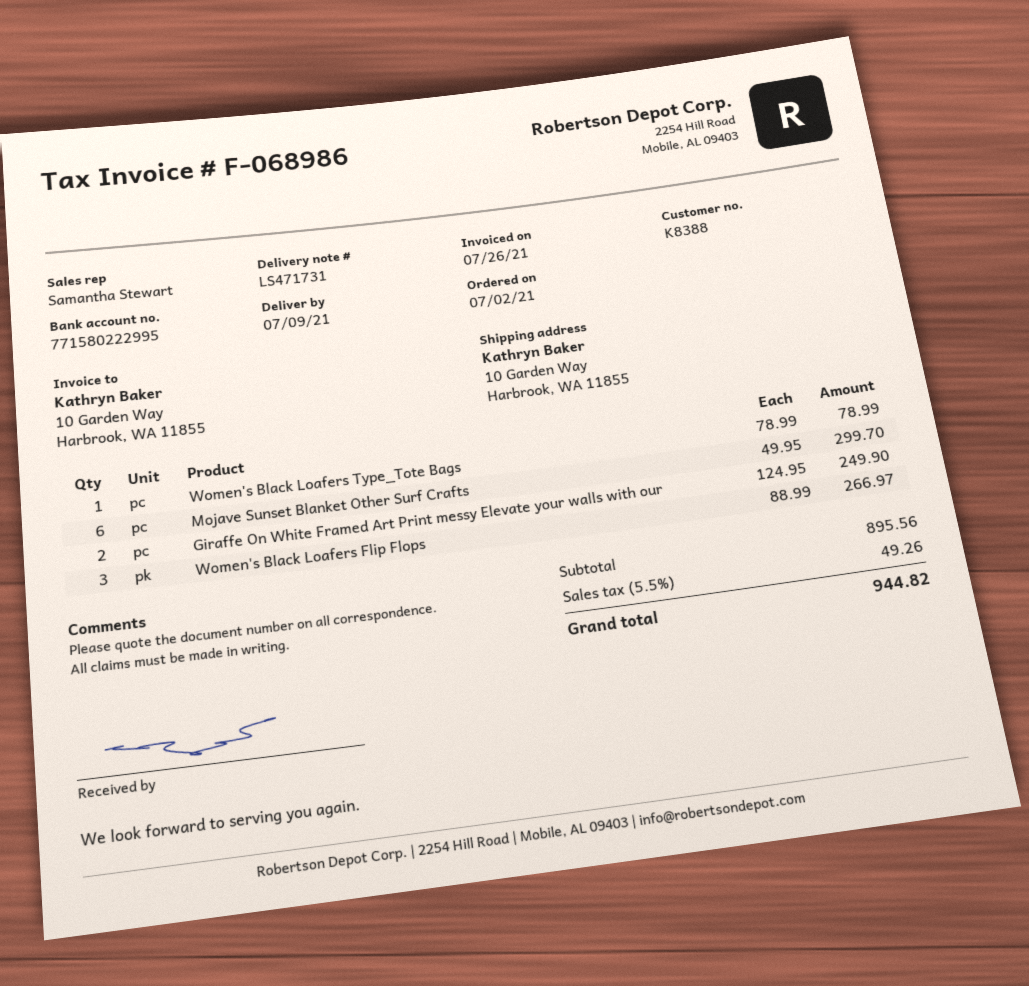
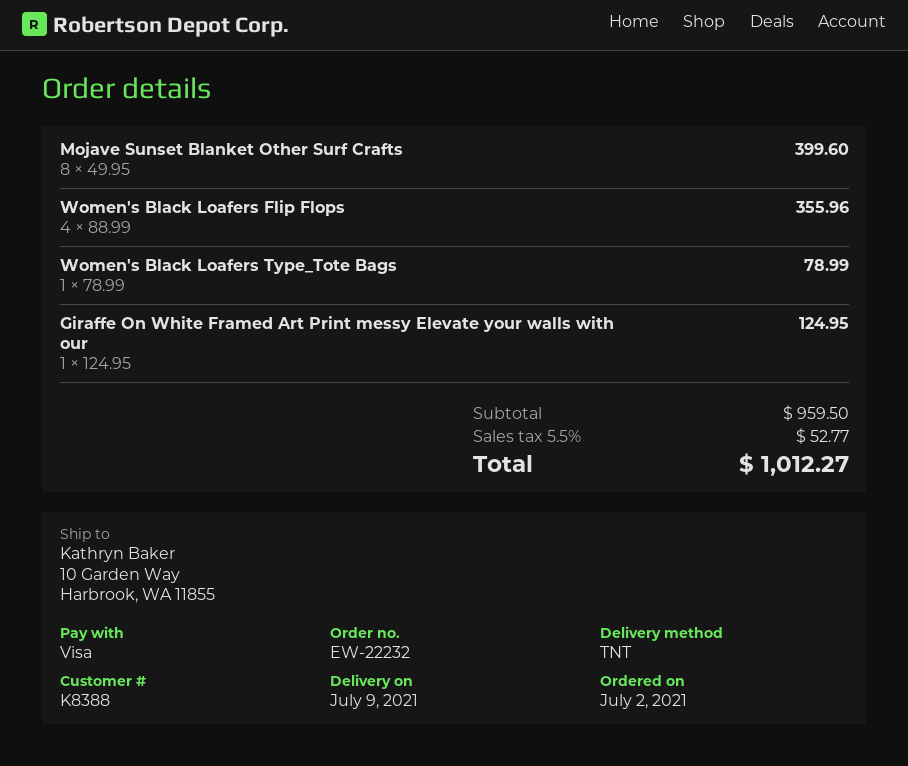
Mojave Sunset Blanket Other Surf Crafts: 6 x 49.95 = 299.70 -> 8 x 49.95 = 399.60
Giraffe On White Framed Art Print messy Elevate your walls with our: 2 x 124.95 = 249.90 -> 1 x 124.95 = 124.95
Women's Black Loafers Flip Flops: 3 x 88.99 = 266.97 -> 4 x 88.99 = 355.96
subtotal: 895.56 -> 959.50
tax: 5.5% = 49.26 -> 5.5% = 52.77
total: 944.82 -> 1012.27

